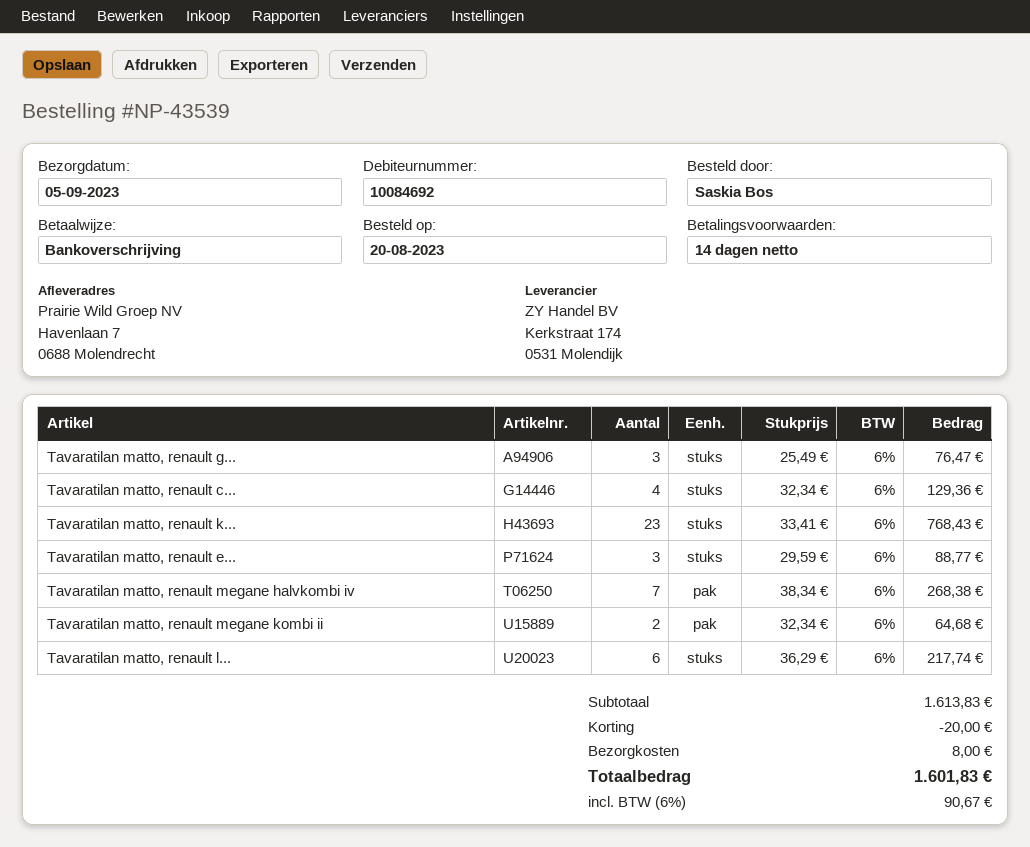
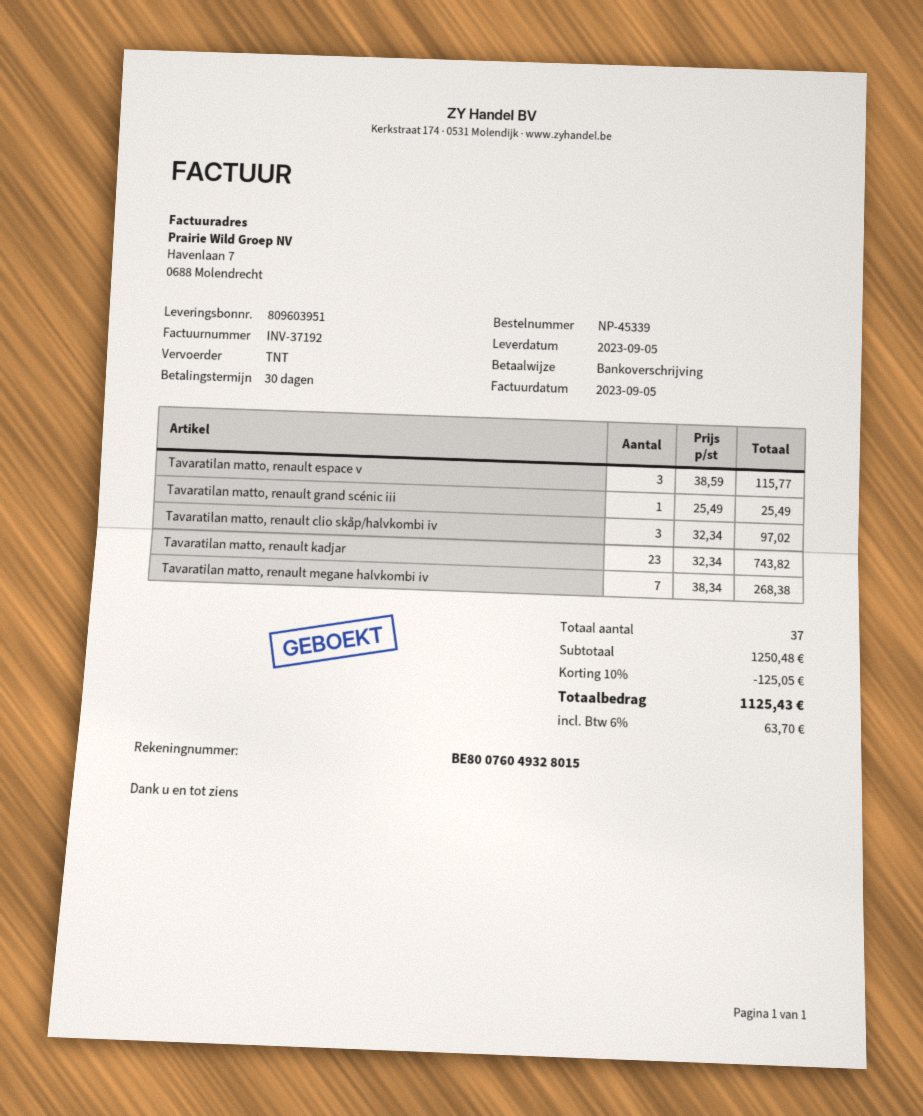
order number: NP-43539 -> NP-45339
payment terms: 14 days -> 30 days
Tavaratilan matto, renault g...: 3 x 25.49 = 76.47 -> 1 x 25.49 = 25.49
Tavaratilan matto, renault c...: 4 x 32.34 = 129.36 -> 3 x 32.34 = 97.02
Tavaratilan matto, renault k...: 23 x 33.41 = 768.43 -> 23 x 32.34 = 743.82
Tavaratilan matto, renault e...: 3 x 29.59 = 88.77 -> 3 x 38.59 = 115.77
Tavaratilan matto, renault megane kombi ii: 2 x 32.34 = 64.68 -> none
Tavaratilan matto, renault l...: 6 x 36.29 = 217.74 -> none
subtotal: 1613.83 -> 1250.48
discount: 20.00 -> 125.05
shipping: 8.00 -> none
tax: 6% = 90.67 -> 6% = 63.70
total: 1601.83 -> 1125.43

